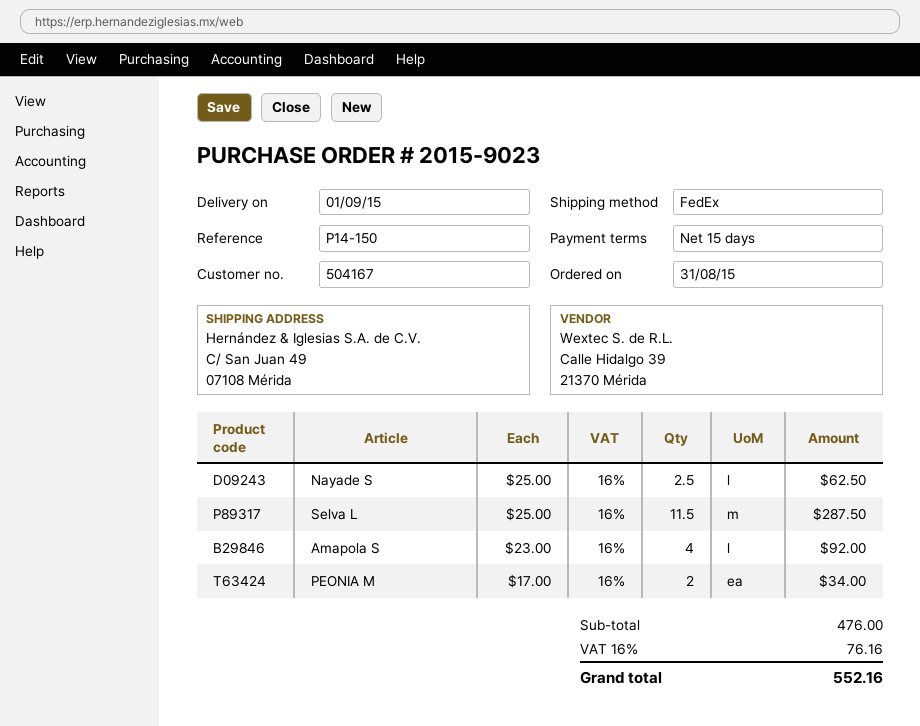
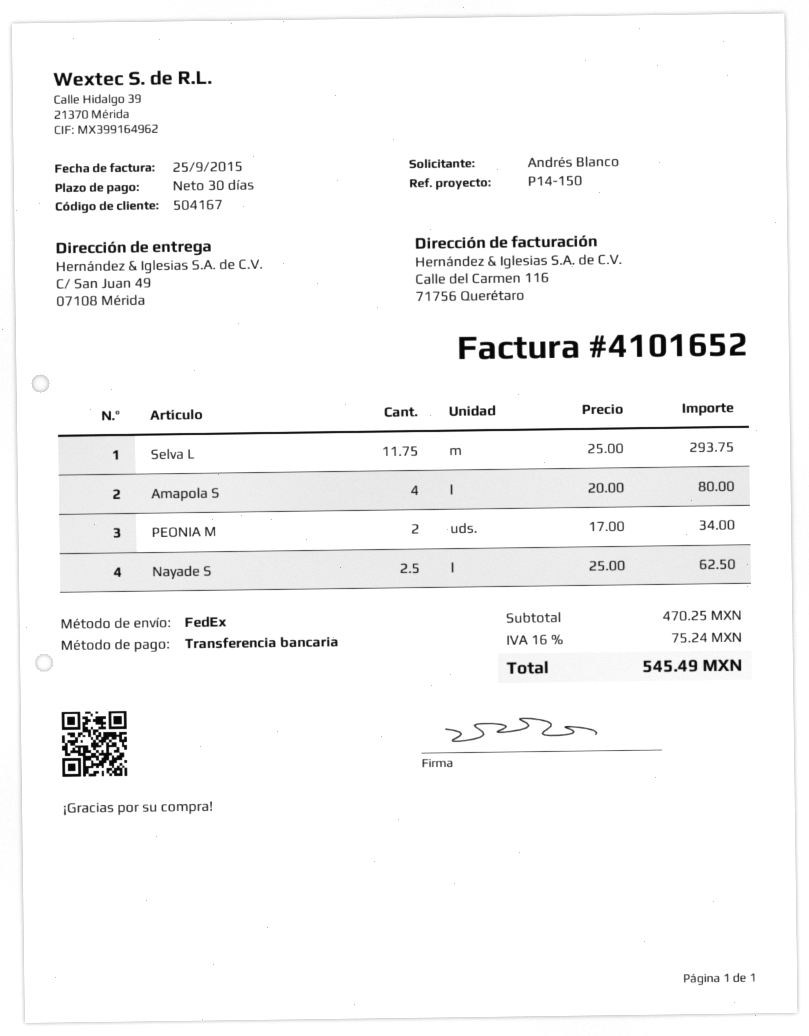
payment terms: 15 days -> 30 days
Selva L: 11.5 x 25.00 = 287.50 -> 11.75 x 25.00 = 293.75
Amapola S: 4 x 23.00 = 92.00 -> 4 x 20.00 = 80.00
subtotal: 476.00 -> 470.25
tax: 16% = 76.16 -> 16% = 75.24
total: 552.16 -> 545.49

